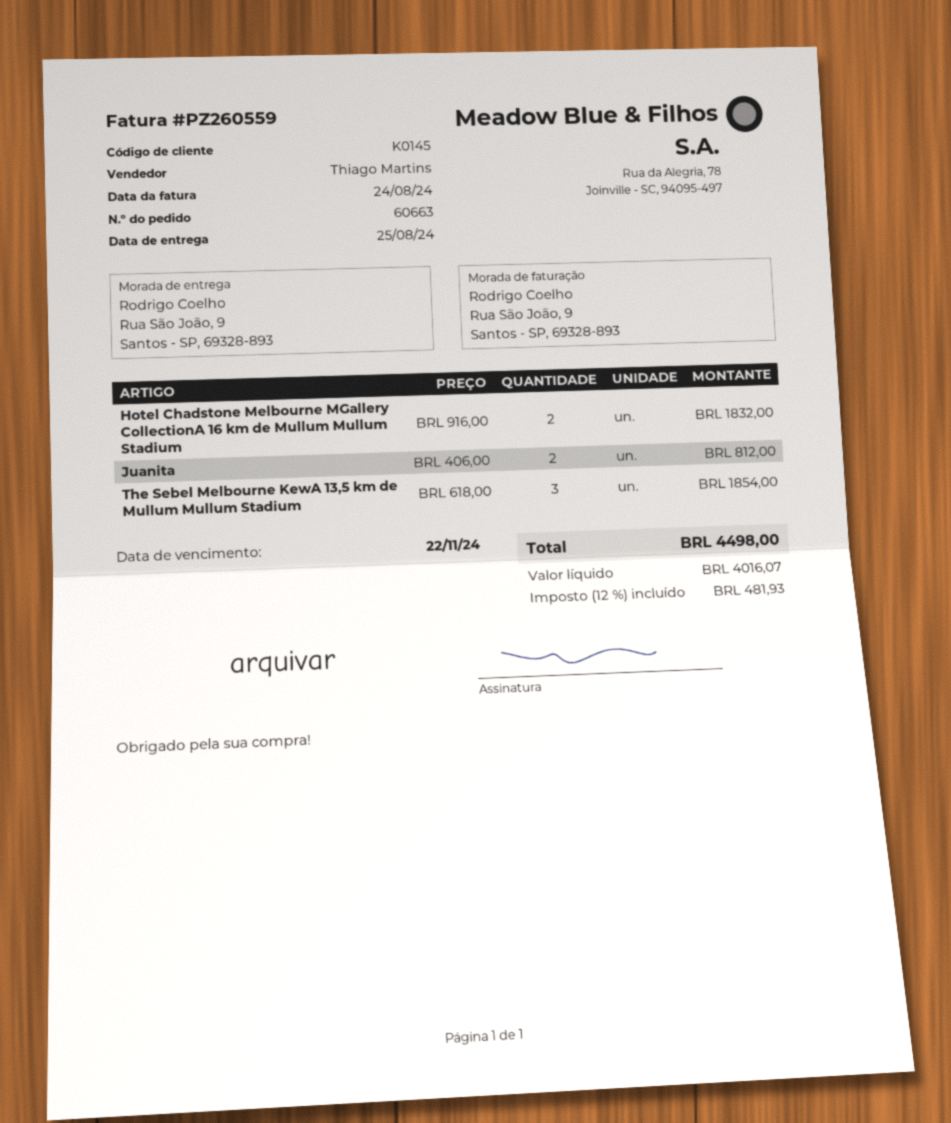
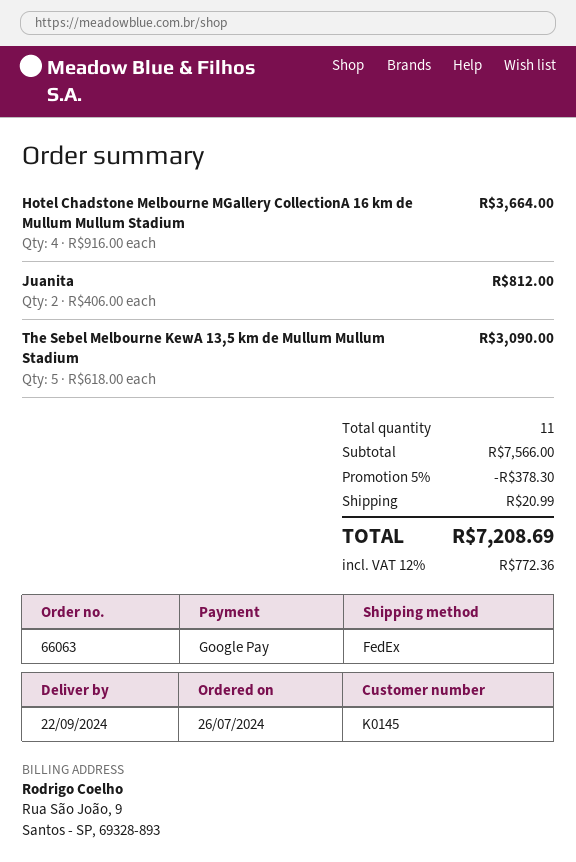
order number: 60663 -> 66063
delivery date: 2024-08-25 -> 2024-09-22
Hotel Chadstone Melbourne MGallery CollectionA 16 km de Mullum Mullum Stadium: 2 x 916.00 = 1832.00 -> 4 x 916.00 = 3664.00
The Sebel Melbourne KewA 13,5 km de Mullum Mullum Stadium: 3 x 618.00 = 1854.00 -> 5 x 618.00 = 3090.00
discount: none -> 5% = 378.30
shipping: none -> 20.99
tax: 12% = 481.93 -> 12% = 772.36
total: 4498.00 -> 7208.69

